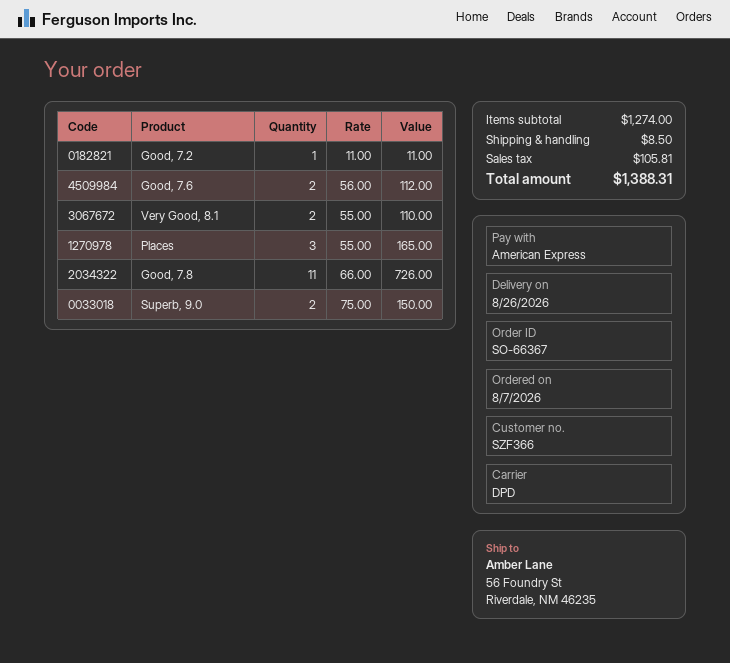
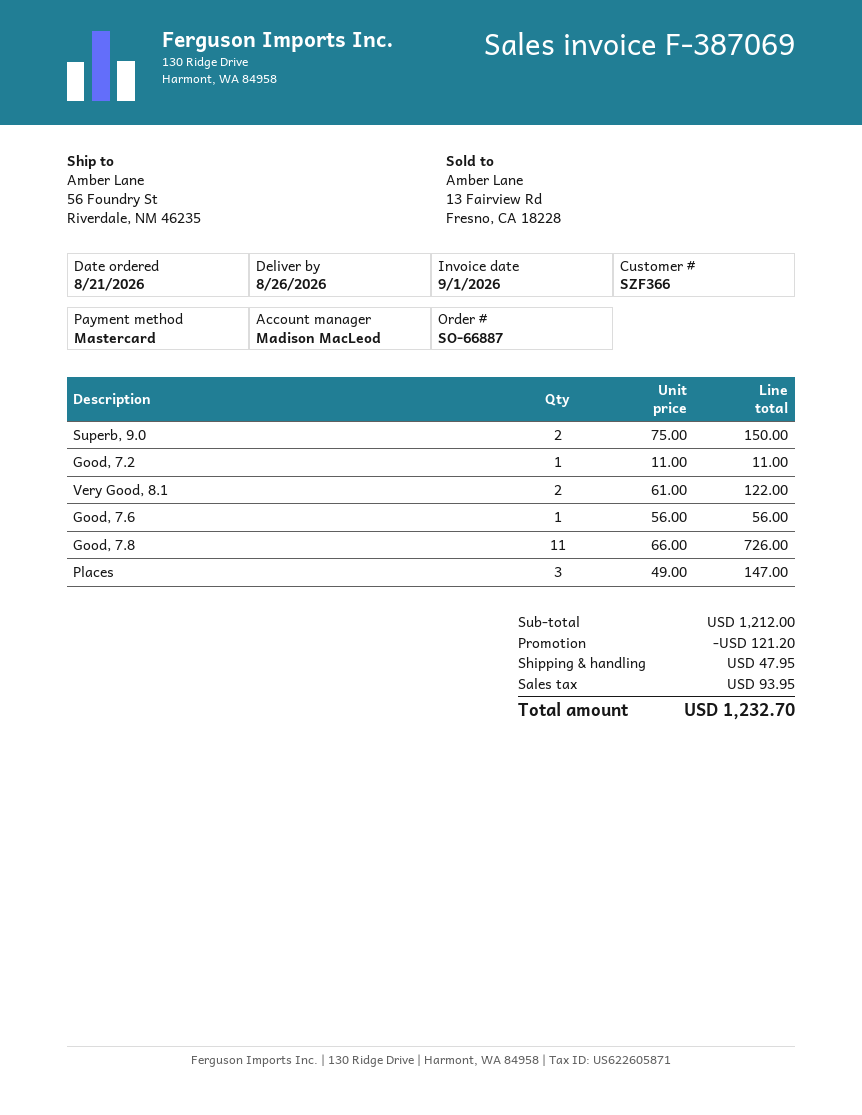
order number: SO-66367 -> SO-66887
order date: 2026-08-07 -> 2026-08-21
payment method: American Express -> Mastercard
Good, 7.6: 2 x 56.00 = 112.00 -> 1 x 56.00 = 56.00
Very Good, 8.1: 2 x 55.00 = 110.00 -> 2 x 61.00 = 122.00
Places: 3 x 55.00 = 165.00 -> 3 x 49.00 = 147.00
subtotal: 1274.00 -> 1212.00
discount: none -> 121.20
shipping: 8.50 -> 47.95
tax: 105.81 -> 93.95
total: 1388.31 -> 1232.70

